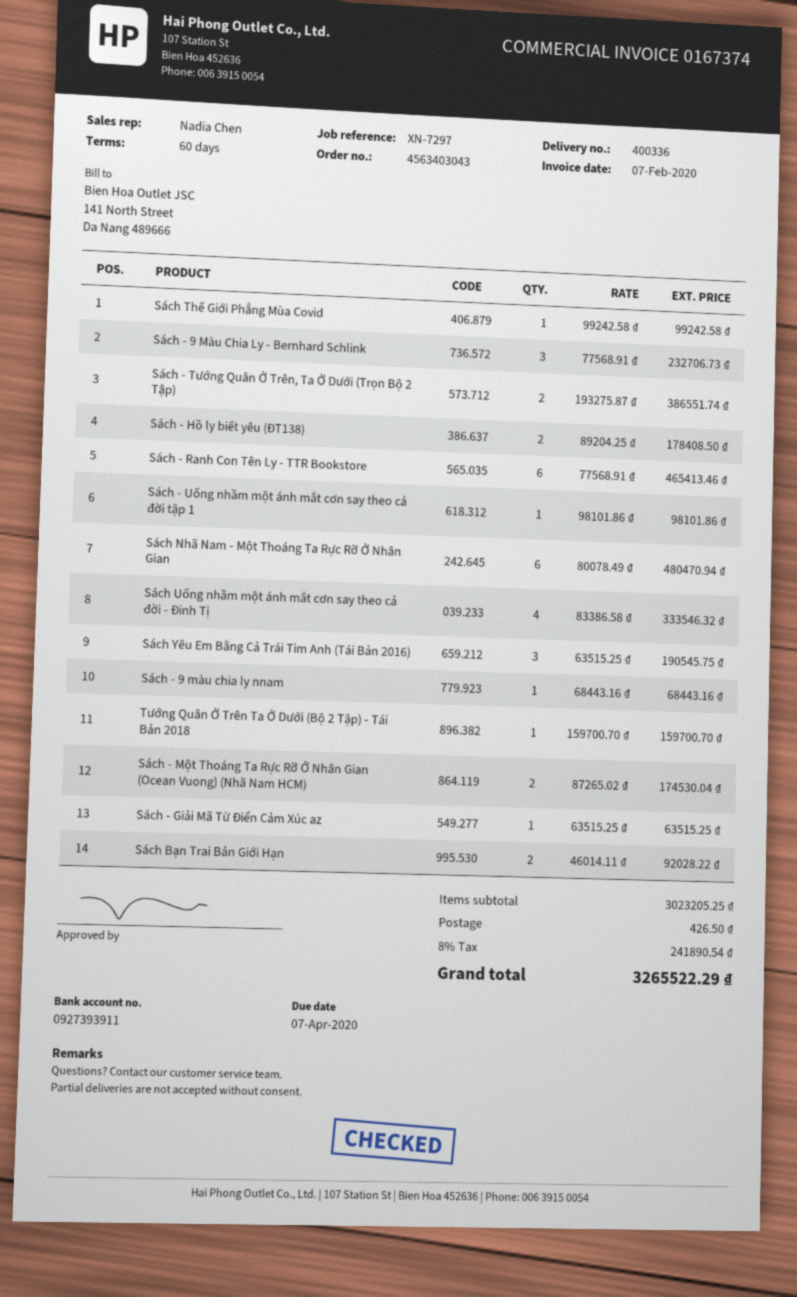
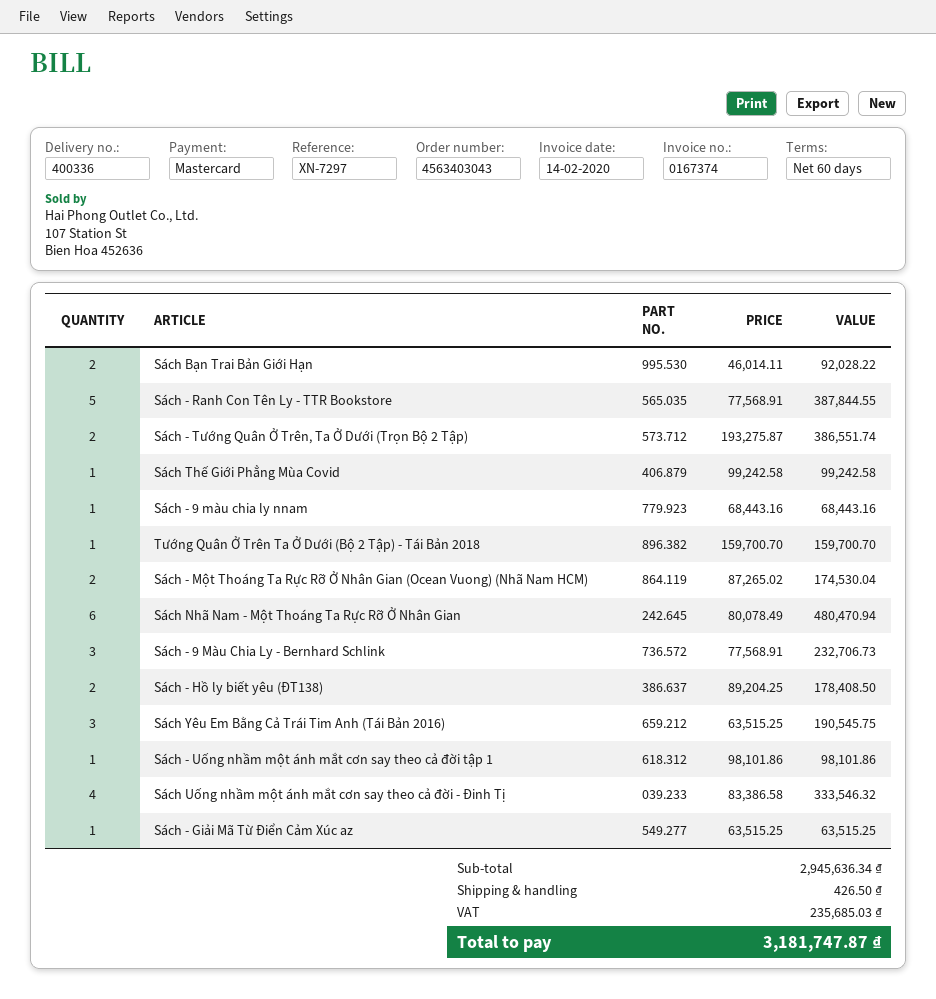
invoice date: 2020-02-07 -> 2020-02-14
Sách - Ranh Con Tên Ly - TTR Bookstore: 6 x 77568.91 = 465413.46 -> 5 x 77568.91 = 387844.55
subtotal: 3023205.25 -> 2945636.34
tax: 241890.54 -> 235685.03
total: 3265522.29 -> 3181747.87

